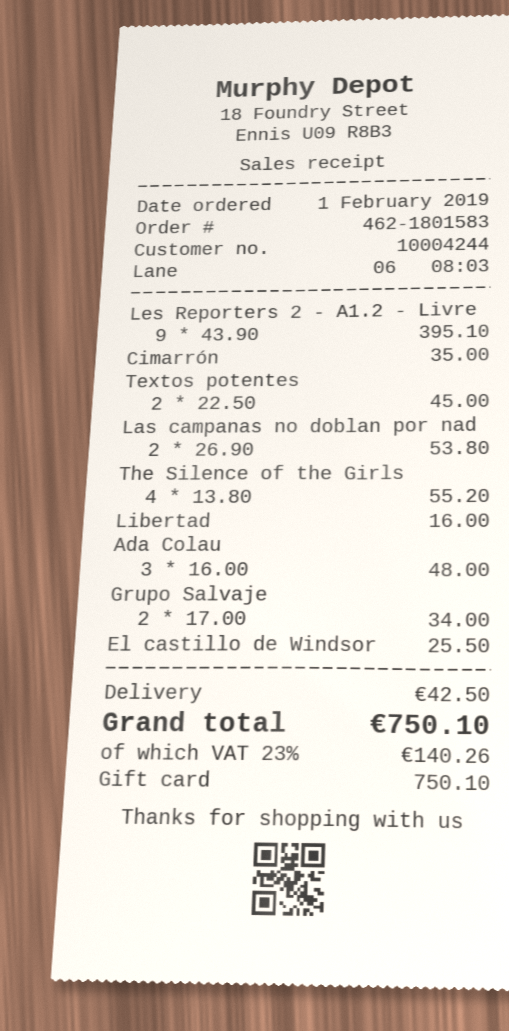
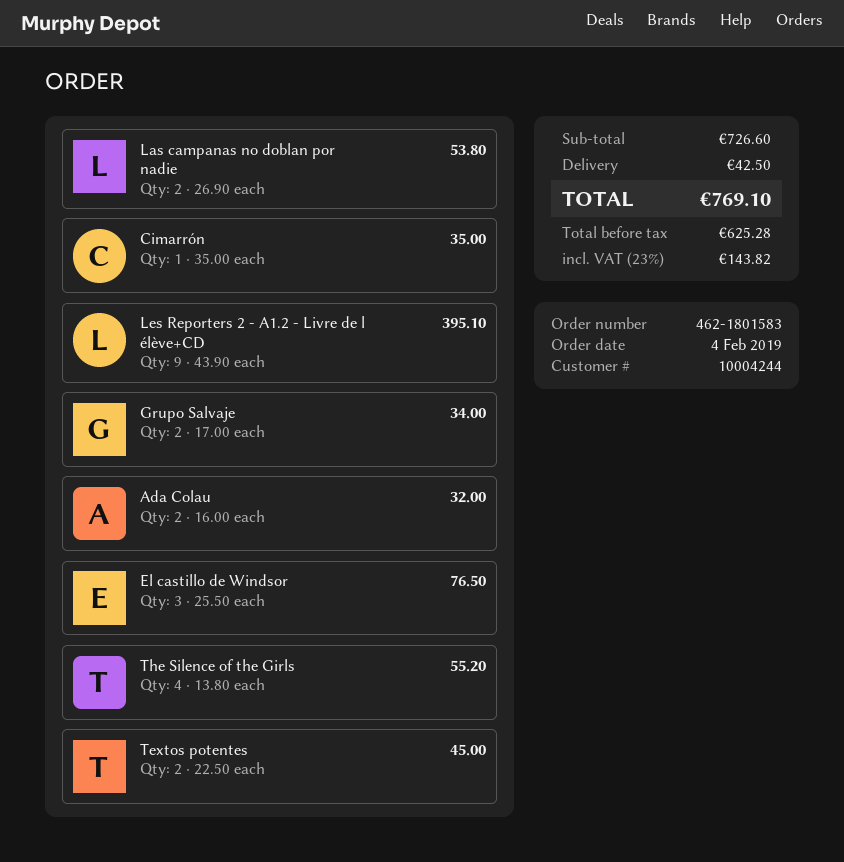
order date: 2019-02-01 -> 2019-02-04
Libertad: 1 x 16.00 = 16.00 -> none
Ada Colau: 3 x 16.00 = 48.00 -> 2 x 16.00 = 32.00
El castillo de Windsor: 1 x 25.50 = 25.50 -> 3 x 25.50 = 76.50
tax: 23% = 140.26 -> 23% = 143.82
total: 750.10 -> 769.10

